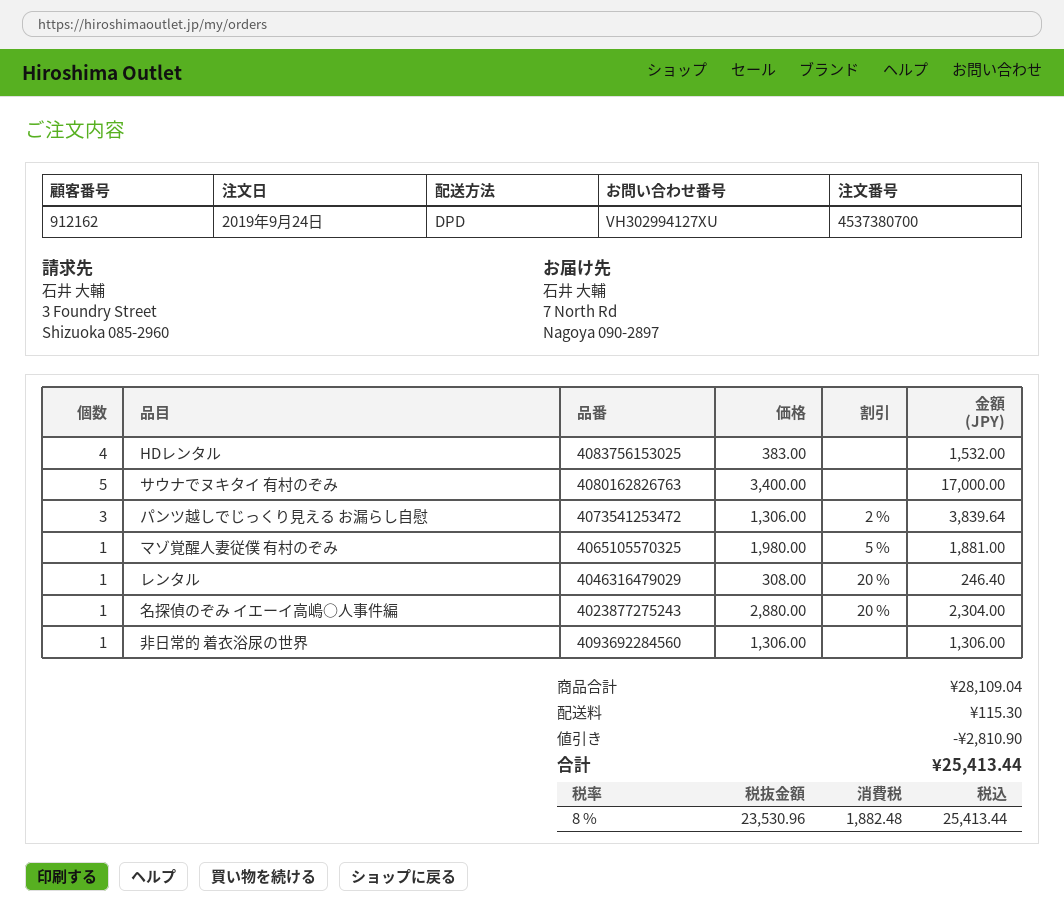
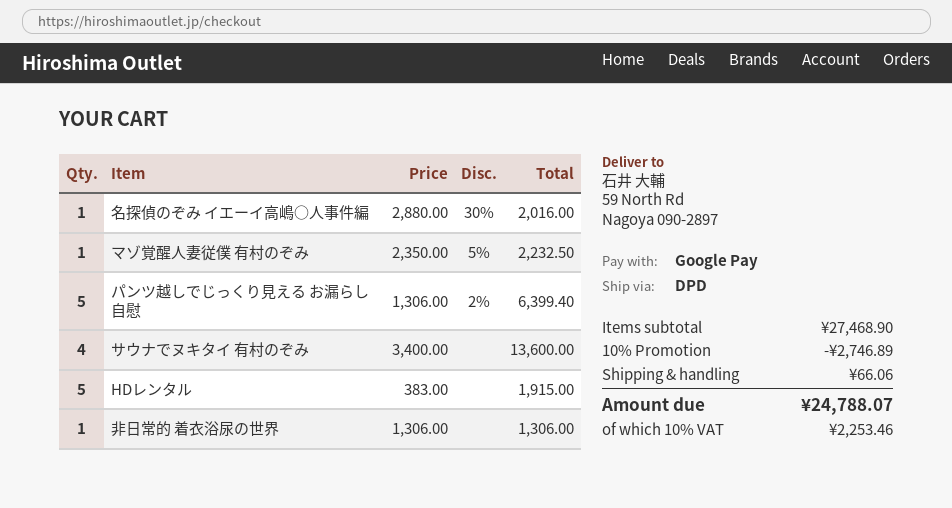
ship to: 7 North Rd, Nagoya 090-2897 -> 59 North Rd, Nagoya 090-2897
HDレンタル: 4 x 383.00 = 1532.00 -> 5 x 383.00 = 1915.00
サウナでヌキタイ 有村のぞみ: 5 x 3400.00 = 17000.00 -> 4 x 3400.00 = 13600.00
パンツ越しでじっくり見える お漏らし自慰: 3 x 1306.00 - 2% = 3839.64 -> 5 x 1306.00 - 2% = 6399.40
マゾ覚醒人妻従僕 有村のぞみ: 1 x 1980.00 - 5% = 1881.00 -> 1 x 2350.00 - 5% = 2232.50
レンタル: 1 x 308.00 - 20% = 246.40 -> none
名探偵のぞみ イエーイ高嶋○人事件編: 1 x 2880.00 - 20% = 2304.00 -> 1 x 2880.00 - 30% = 2016.00
subtotal: 28109.04 -> 27468.90
discount: 2810.90 -> 2746.89
shipping: 115.30 -> 66.06
tax: 8% = 1882.48 -> 10% = 2253.46
total: 25413.44 -> 24788.07

